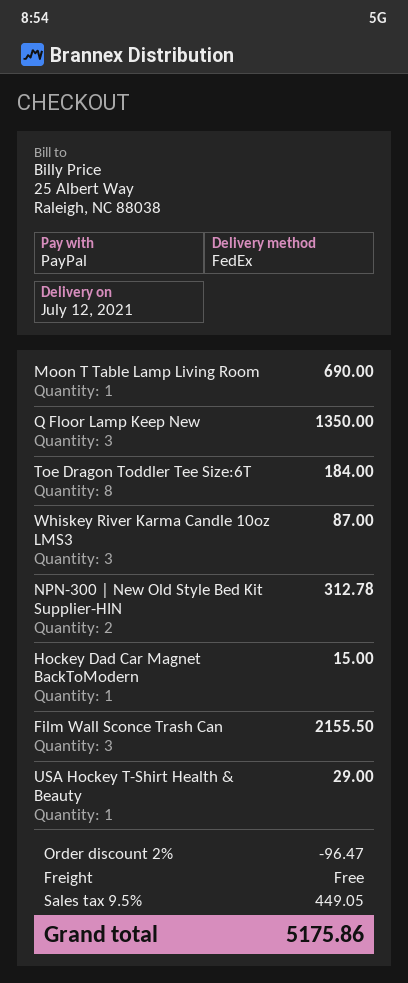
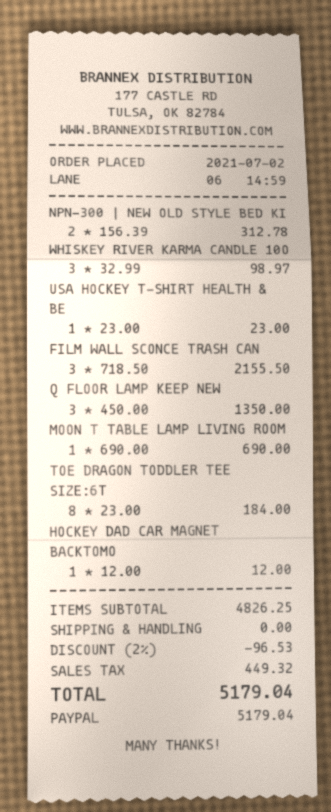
Whiskey River Karma Candle 10oz LMS3: 3 for 87.00 -> 3 for 98.97
Hockey Dad Car Magnet BackToModern: 1 for 15.00 -> 1 for 12.00
USA Hockey T-Shirt Health & Beauty: 1 for 29.00 -> 1 for 23.00
discount: 2% = 96.47 -> 2% = 96.53
tax: 449.05 -> 449.32
total: 5175.86 -> 5179.04

